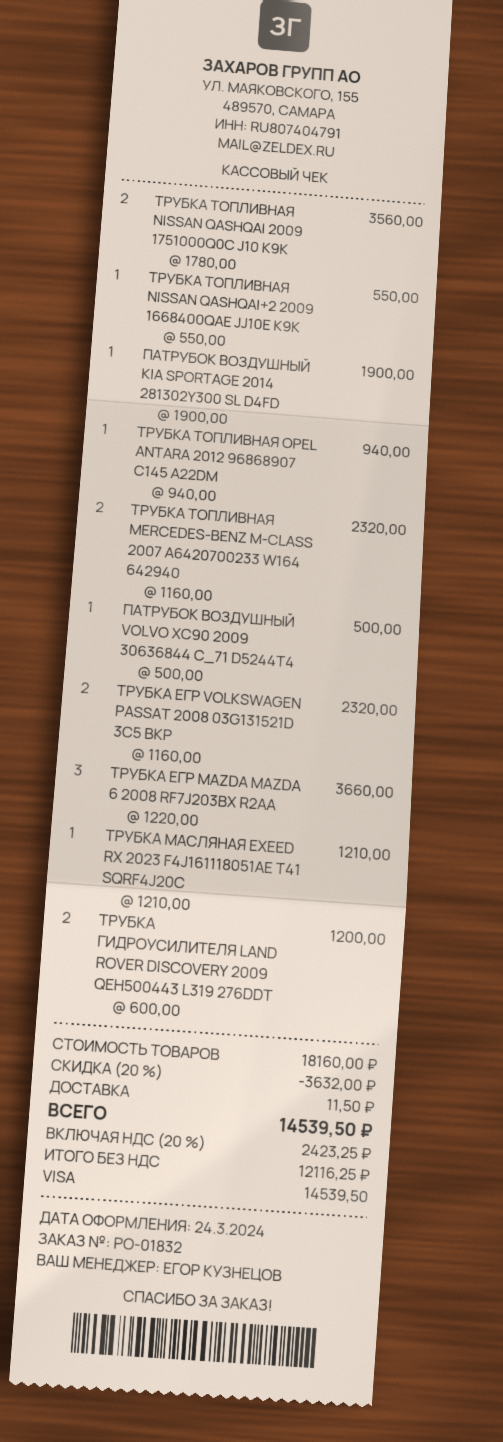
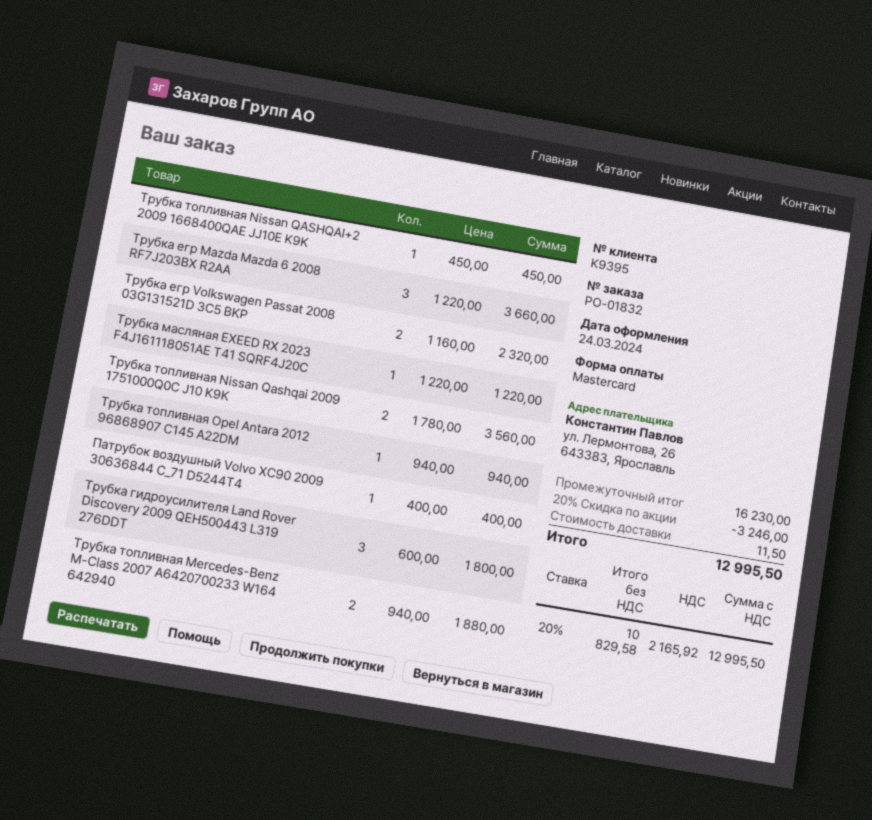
payment method: Visa -> Mastercard
ТРУБКА ТОПЛИВНАЯ NISSAN QASHQAI+2 2009 1668400QAE JJ10E K9K: 1 x 550.00 = 550.00 -> 1 x 450.00 = 450.00
ПАТРУБОК ВОЗДУШНЫЙ KIA SPORTAGE 2014 281302Y300 SL D4FD: 1 x 1900.00 = 1900.00 -> none
ТРУБКА ТОПЛИВНАЯ MERCEDES-BENZ M-CLASS 2007 A6420700233 W164 642940: 2 x 1160.00 = 2320.00 -> 2 x 940.00 = 1880.00
ПАТРУБОК ВОЗДУШНЫЙ VOLVO XC90 2009 30636844 C_71 D5244T4: 1 x 500.00 = 500.00 -> 1 x 400.00 = 400.00
ТРУБКА МАСЛЯНАЯ EXEED RX 2023 F4J161118051AE T41 SQRF4J20C: 1 x 1210.00 = 1210.00 -> 1 x 1220.00 = 1220.00
ТРУБКА ГИДРОУСИЛИТЕЛЯ LAND ROVER DISCOVERY 2009 QEH500443 L319 276DDT: 2 x 600.00 = 1200.00 -> 3 x 600.00 = 1800.00
subtotal: 18160.00 -> 16230.00
discount: 20% = 3632.00 -> 20% = 3246.00
net: 12116.25 -> 10829.58
tax: 20% = 2423.25 -> 20% = 2165.92
total: 14539.50 -> 12995.50

